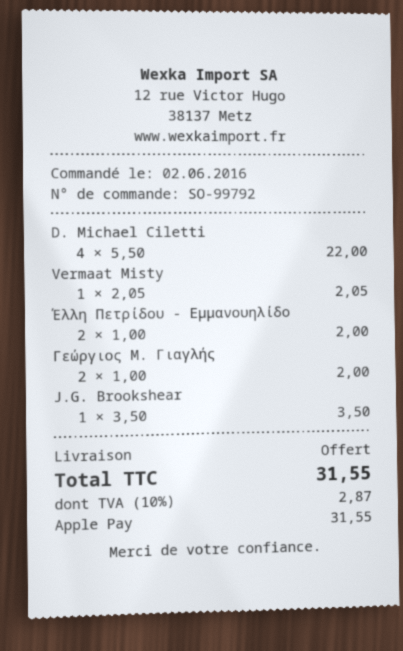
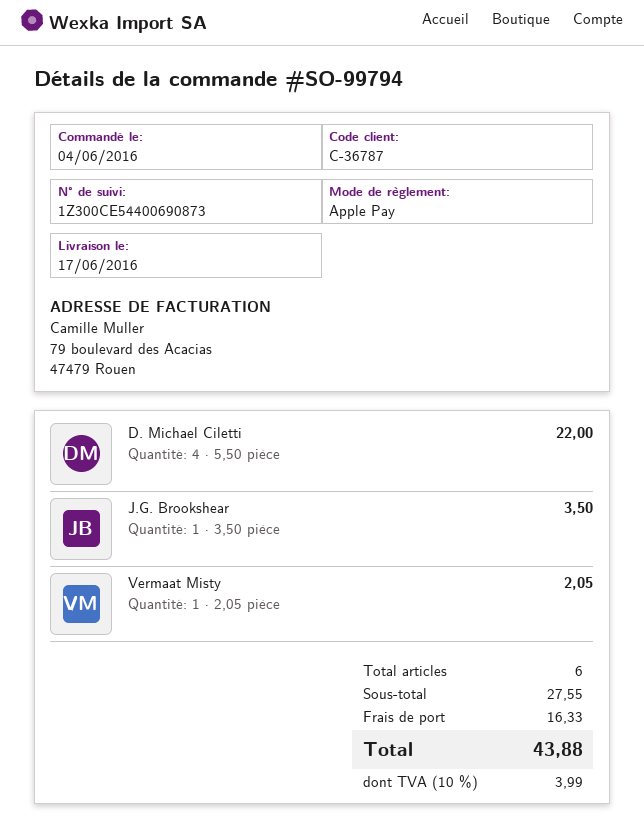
order number: SO-99792 -> SO-99794
order date: 2016-06-02 -> 2016-06-04
Έλλη Πετρίδου - Εμμανουηλίδο: 2 x 1.00 = 2.00 -> none
Γεώργιος Μ. Γιαγλής: 2 x 1.00 = 2.00 -> none
shipping: 0.00 -> 16.33
tax: 10% = 2.87 -> 10% = 3.99
total: 31.55 -> 43.88

